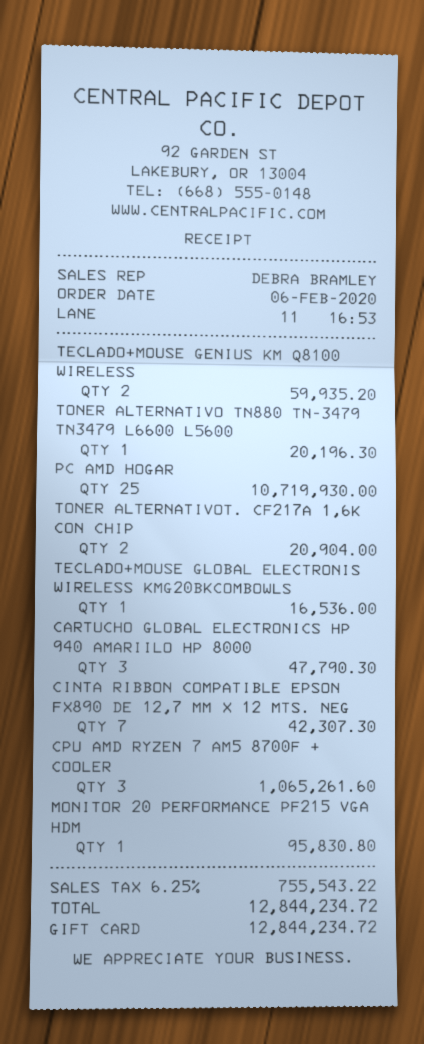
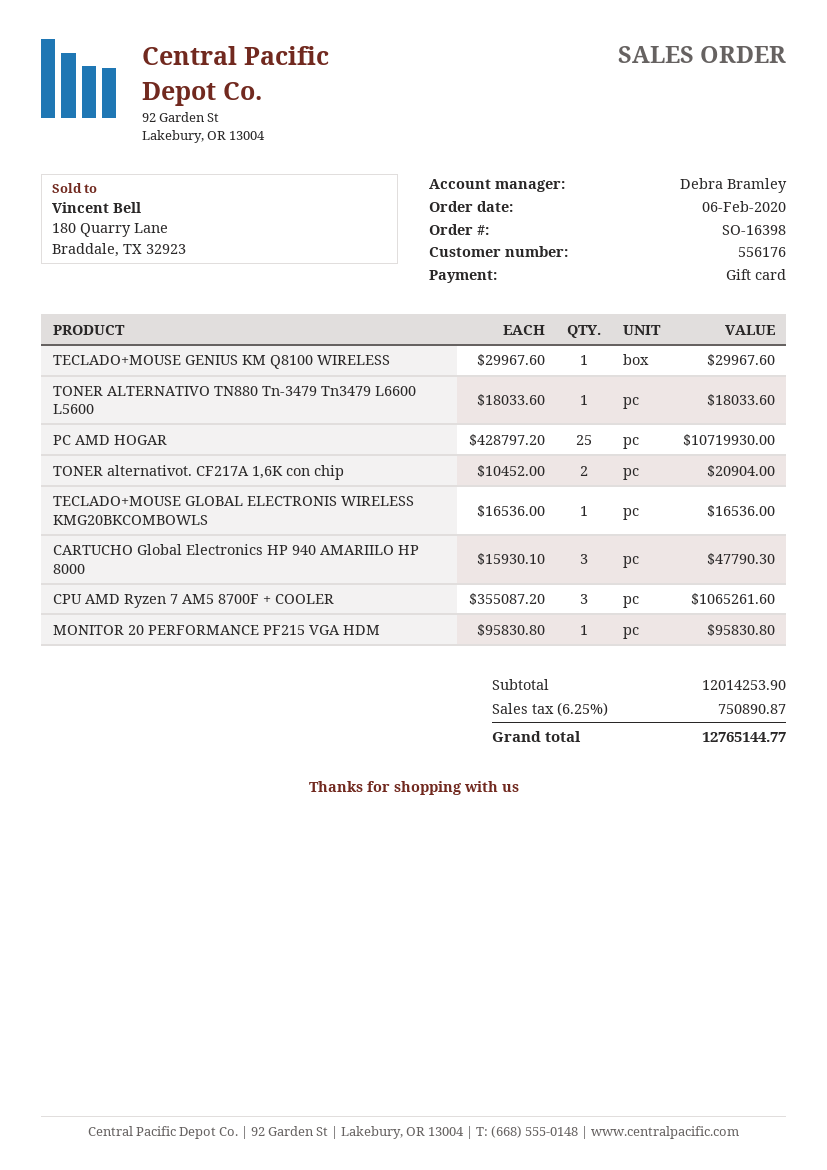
TECLADO+MOUSE GENIUS KM Q8100 WIRELESS: 2 for 59935.20 -> 1 for 29967.60
TONER ALTERNATIVO TN880 TN-3479 TN3479 L6600 L5600: 1 for 20196.30 -> 1 for 18033.60
CINTA RIBBON COMPATIBLE EPSON FX890 DE 12,7 MM X 12 MTS. NEG: 7 for 42307.30 -> none
tax: 6.25% = 755543.22 -> 6.25% = 750890.87
total: 12844234.72 -> 12765144.77

